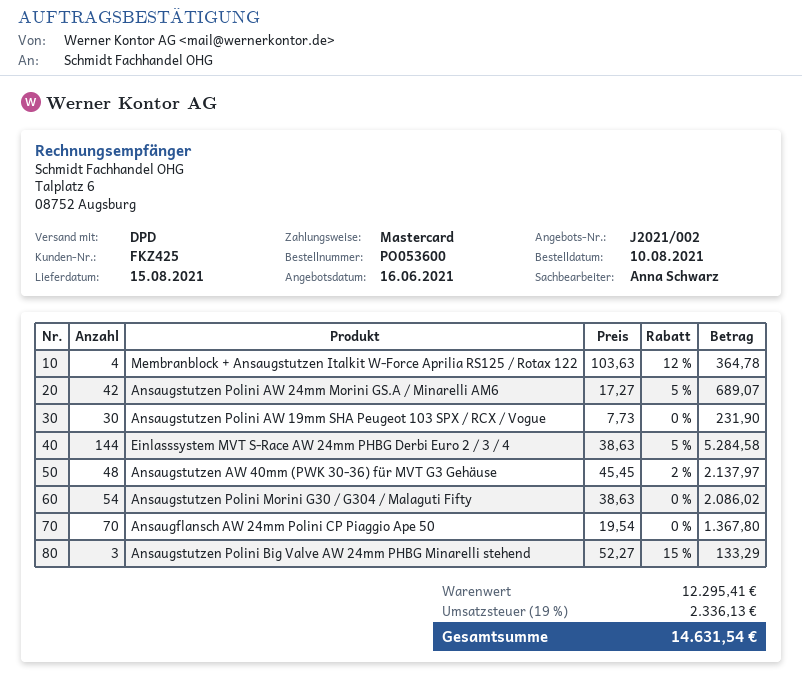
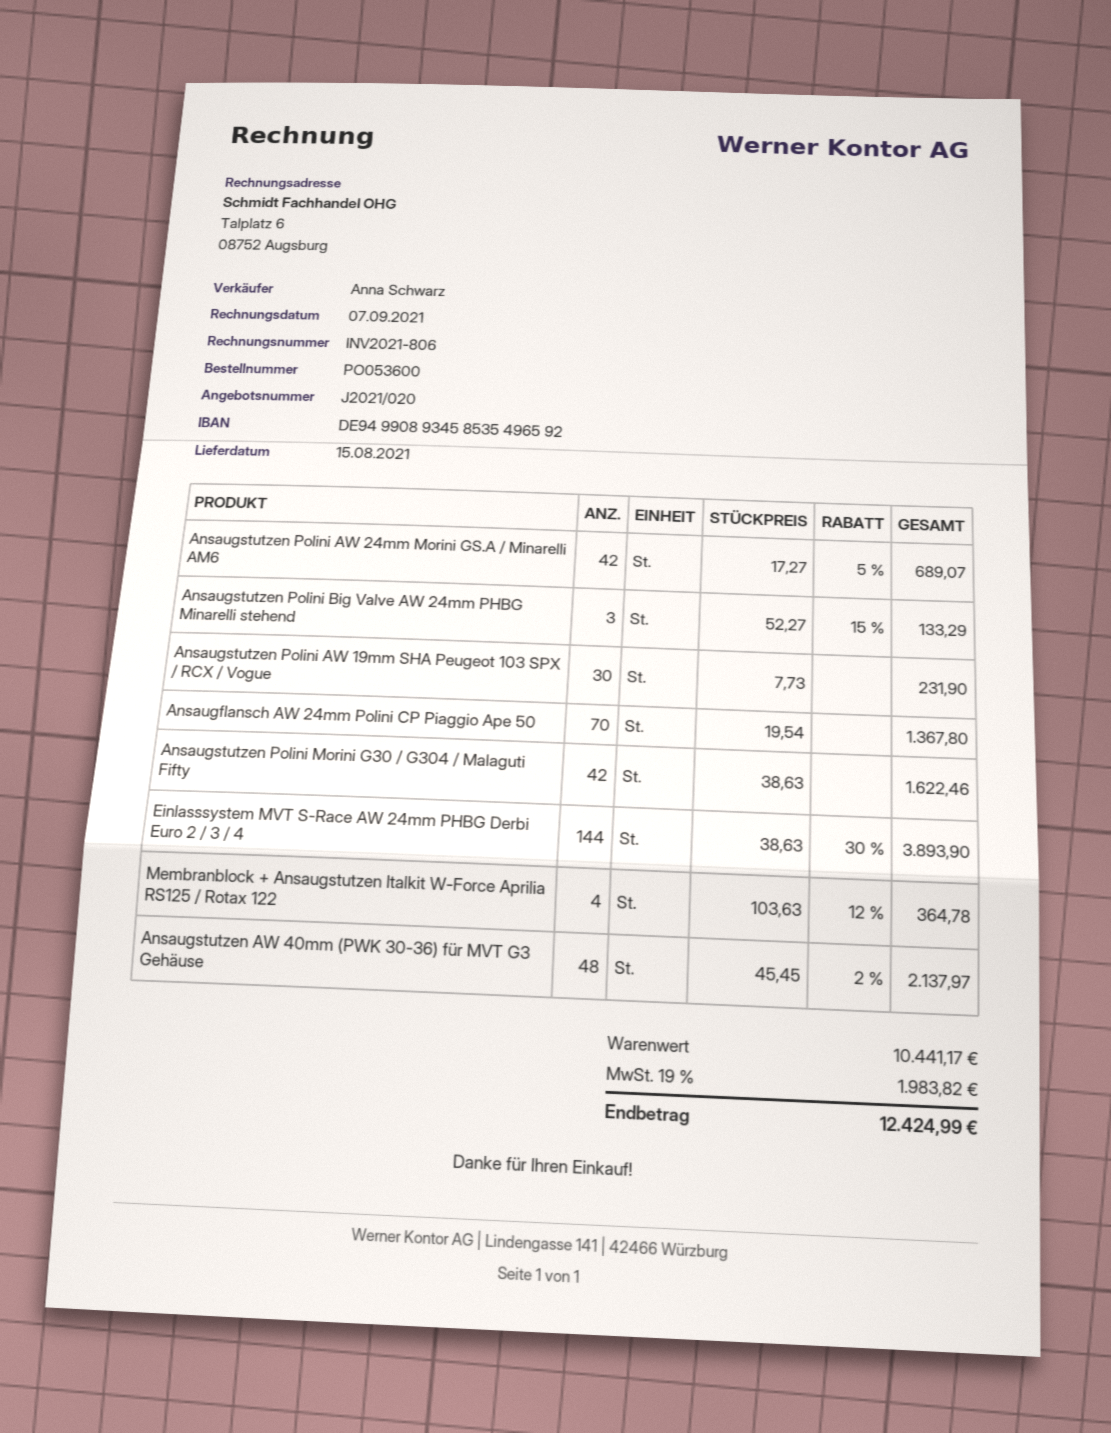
quote number: J2021/002 -> J2021/020
Einlasssystem MVT S-Race AW 24mm PHBG Derbi Euro 2 / 3 / 4: 144 x 38.63 - 5% = 5284.58 -> 144 x 38.63 - 30% = 3893.90
Ansaugstutzen Polini Morini G30 / G304 / Malaguti Fifty: 54 x 38.63 = 2086.02 -> 42 x 38.63 = 1622.46
subtotal: 12295.41 -> 10441.17
tax: 19% = 2336.13 -> 19% = 1983.82
total: 14631.54 -> 12424.99

